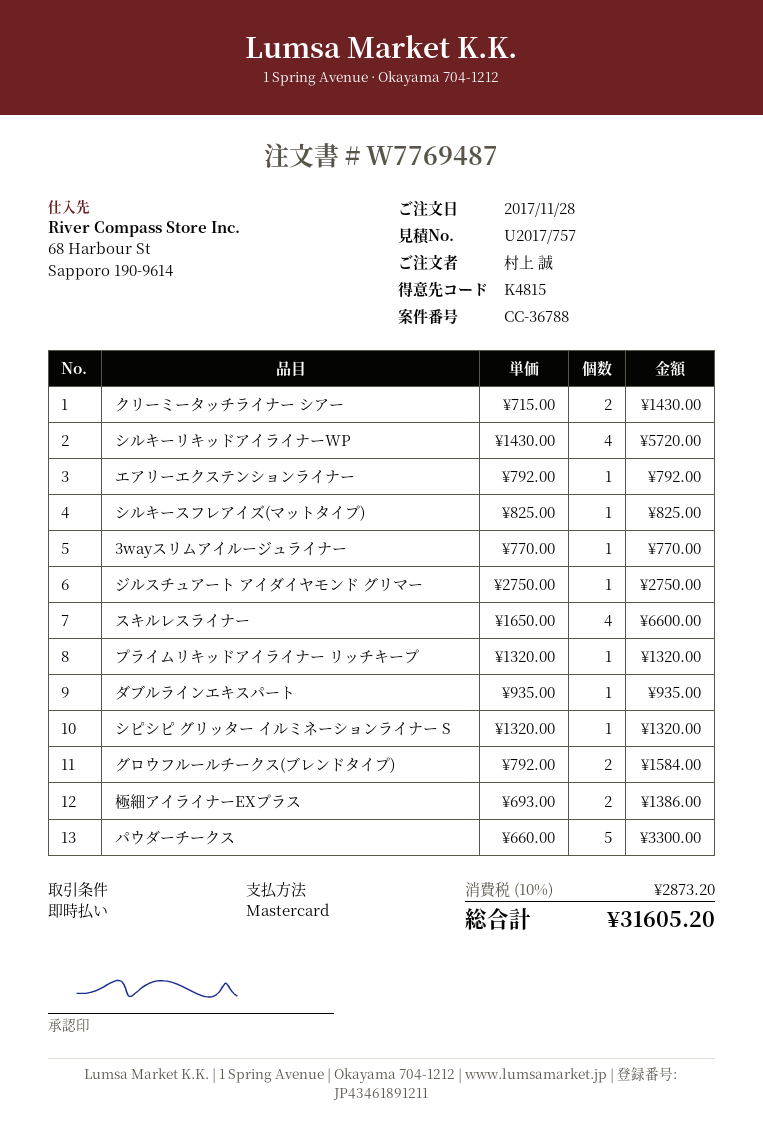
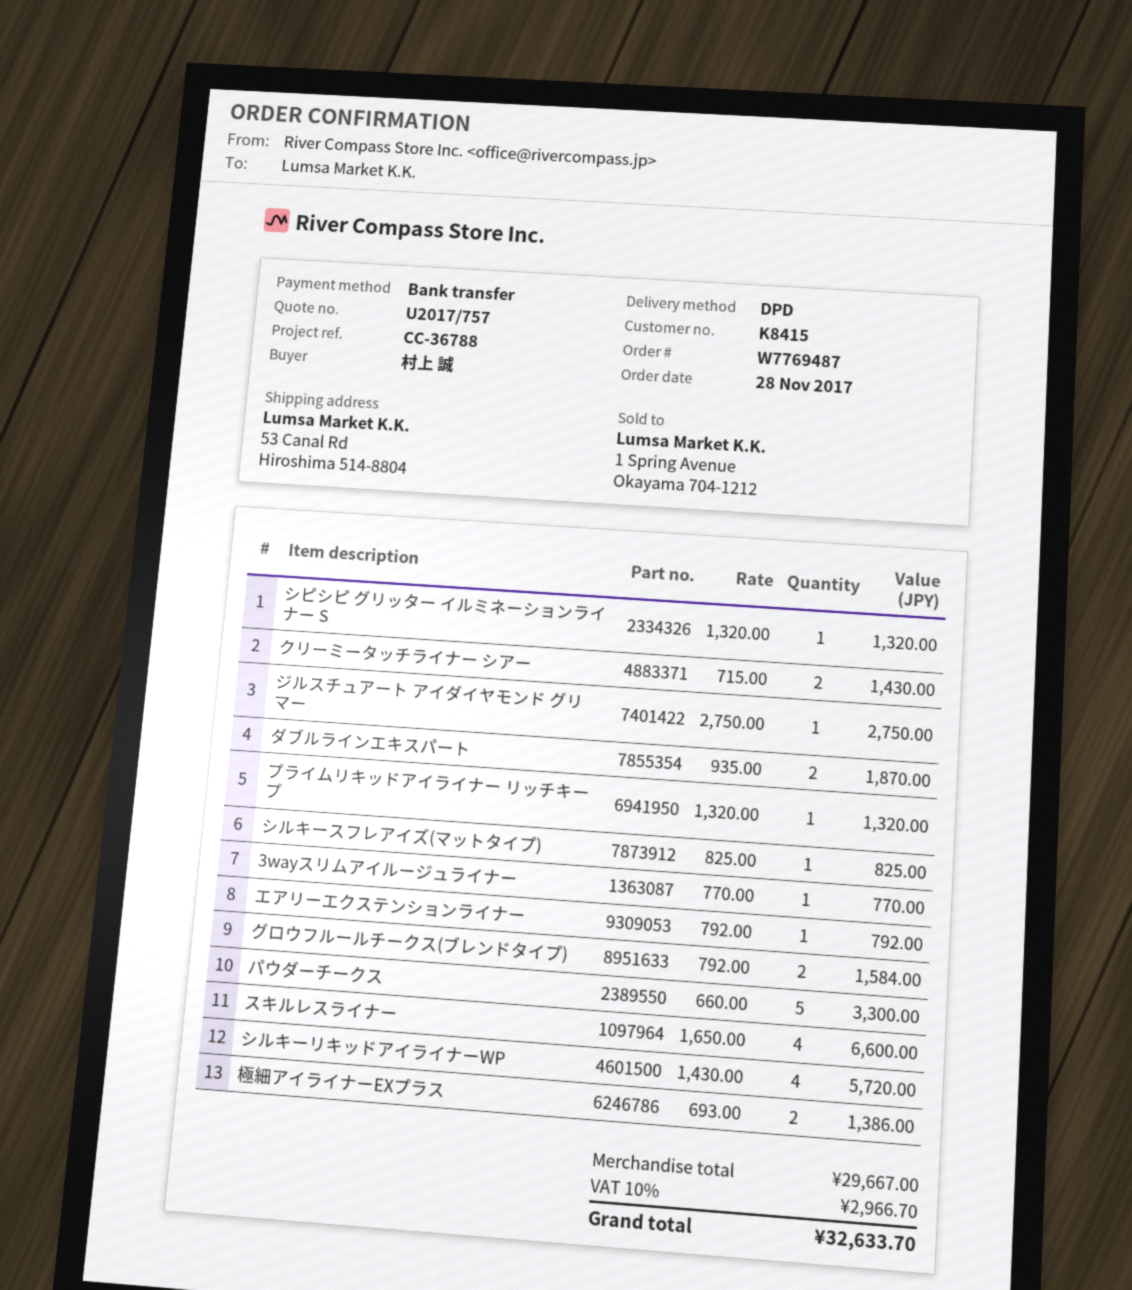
customer number: K4815 -> K8415
payment method: Mastercard -> bank transfer
ダブルラインエキスパート: 1 x 935.00 = 935.00 -> 2 x 935.00 = 1870.00
tax: 10% = 2873.20 -> 10% = 2966.70
total: 31605.20 -> 32633.70

